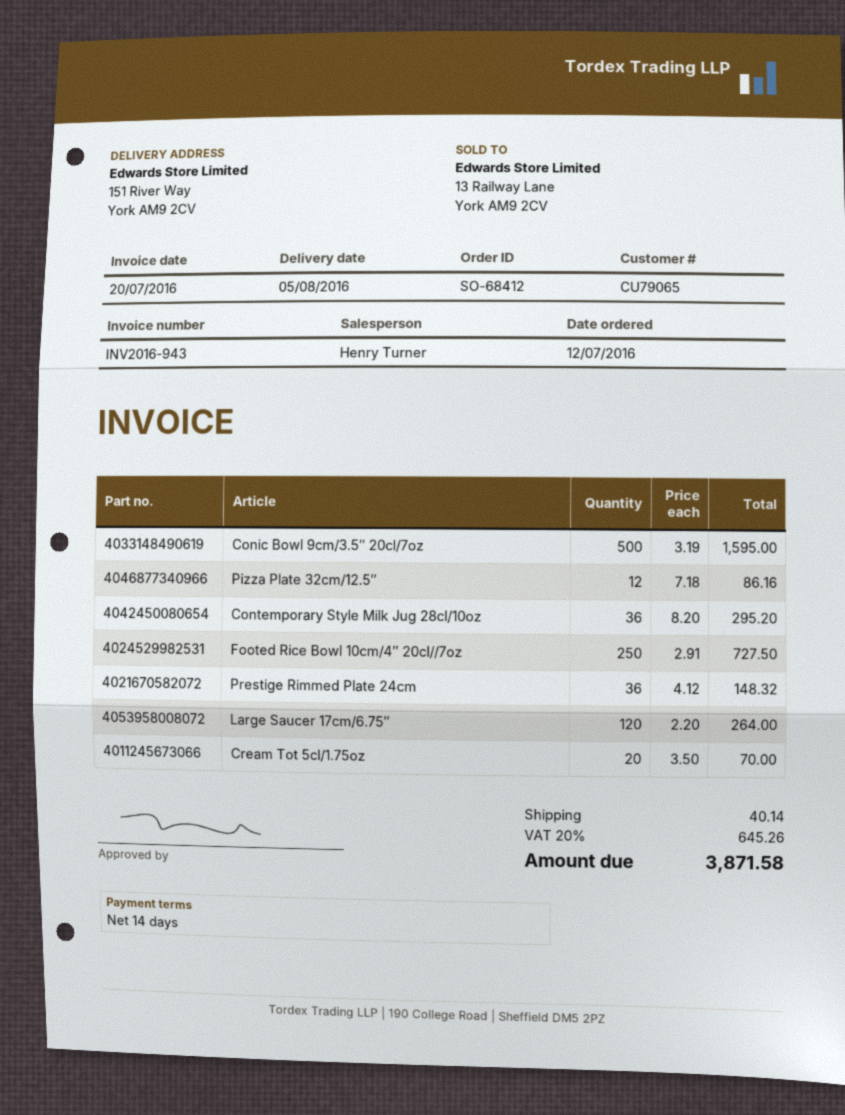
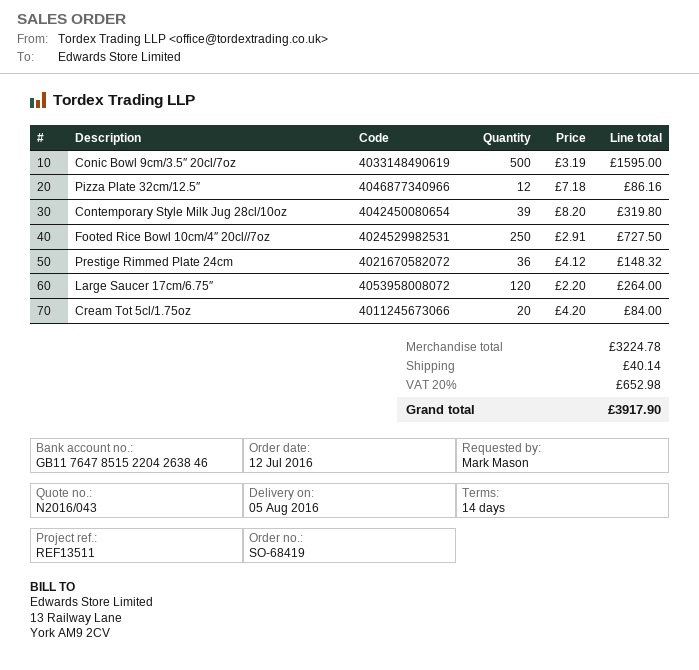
order number: SO-68412 -> SO-68419
Contemporary Style Milk Jug 28cl/10oz: 36 x 8.20 = 295.20 -> 39 x 8.20 = 319.80
Cream Tot 5cl/1.75oz: 20 x 3.50 = 70.00 -> 20 x 4.20 = 84.00
tax: 20% = 645.26 -> 20% = 652.98
total: 3871.58 -> 3917.90

